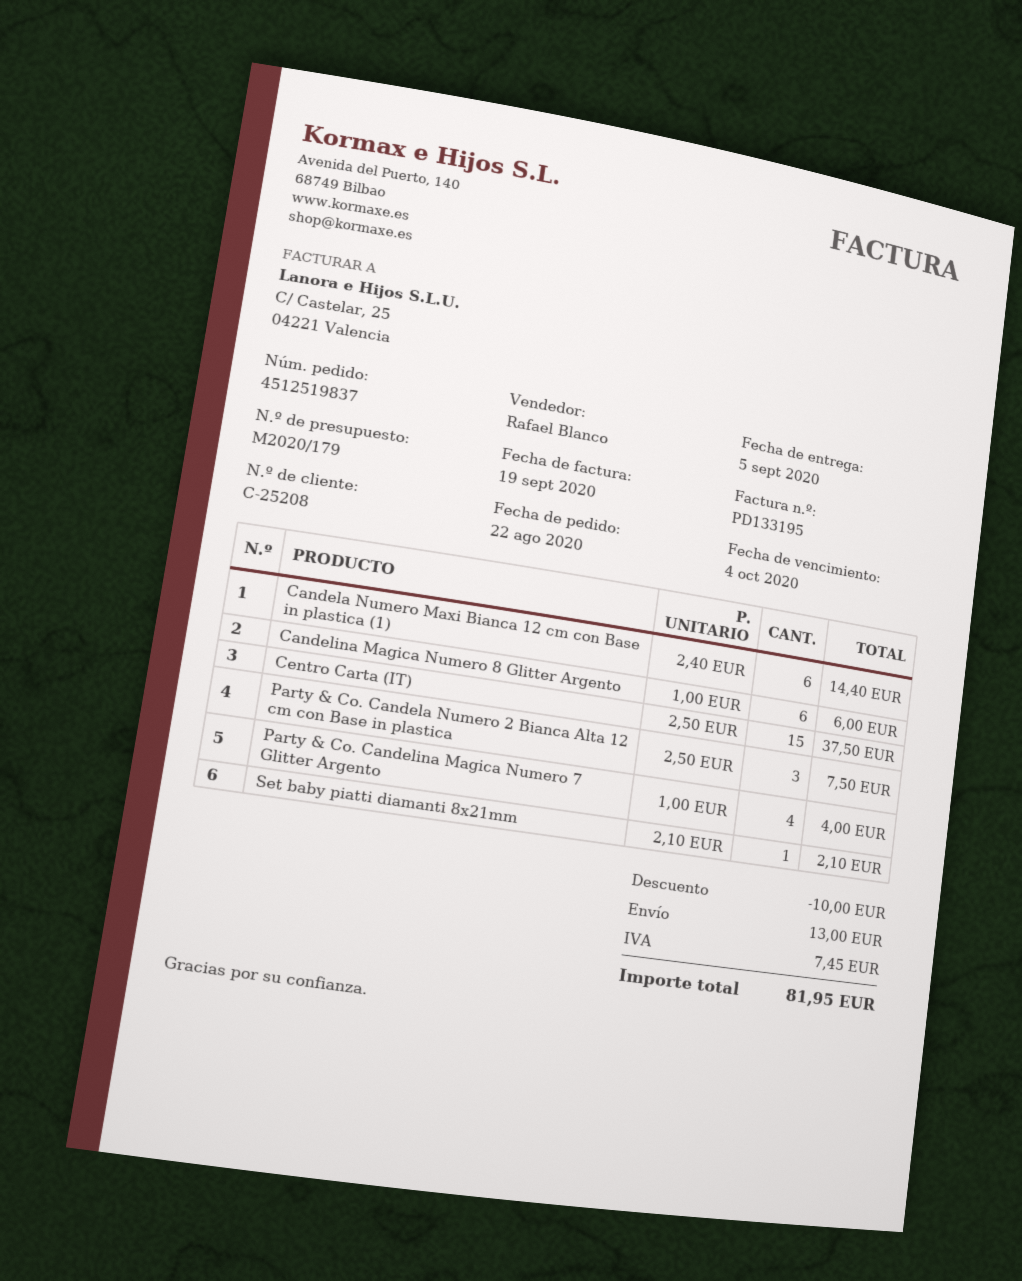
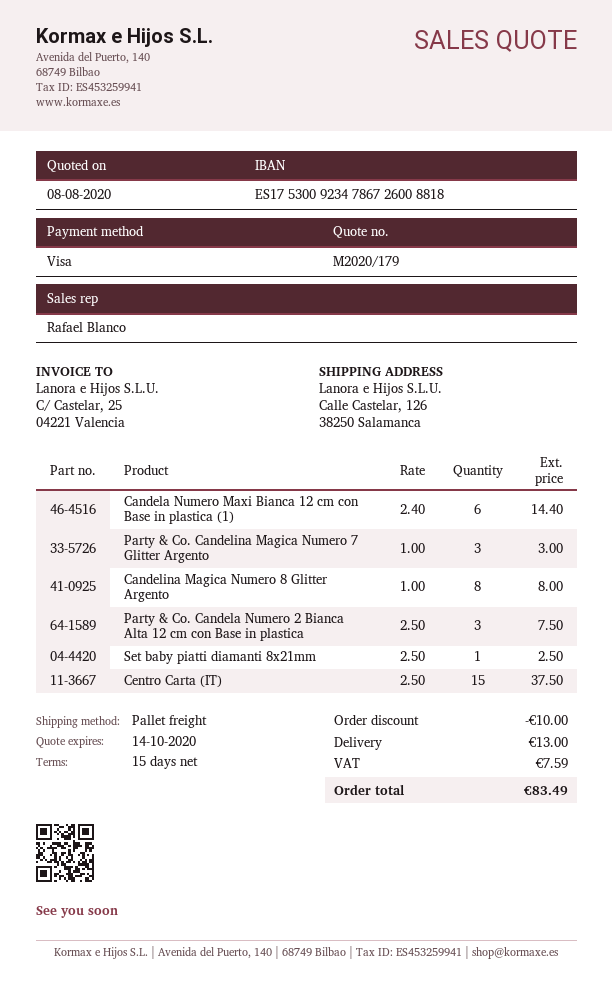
Candelina Magica Numero 8 Glitter Argento: 6 x 1.00 = 6.00 -> 8 x 1.00 = 8.00
Party & Co. Candelina Magica Numero 7 Glitter Argento: 4 x 1.00 = 4.00 -> 3 x 1.00 = 3.00
Set baby piatti diamanti 8x21mm: 1 x 2.10 = 2.10 -> 1 x 2.50 = 2.50
tax: 7.45 -> 7.59
total: 81.95 -> 83.49

